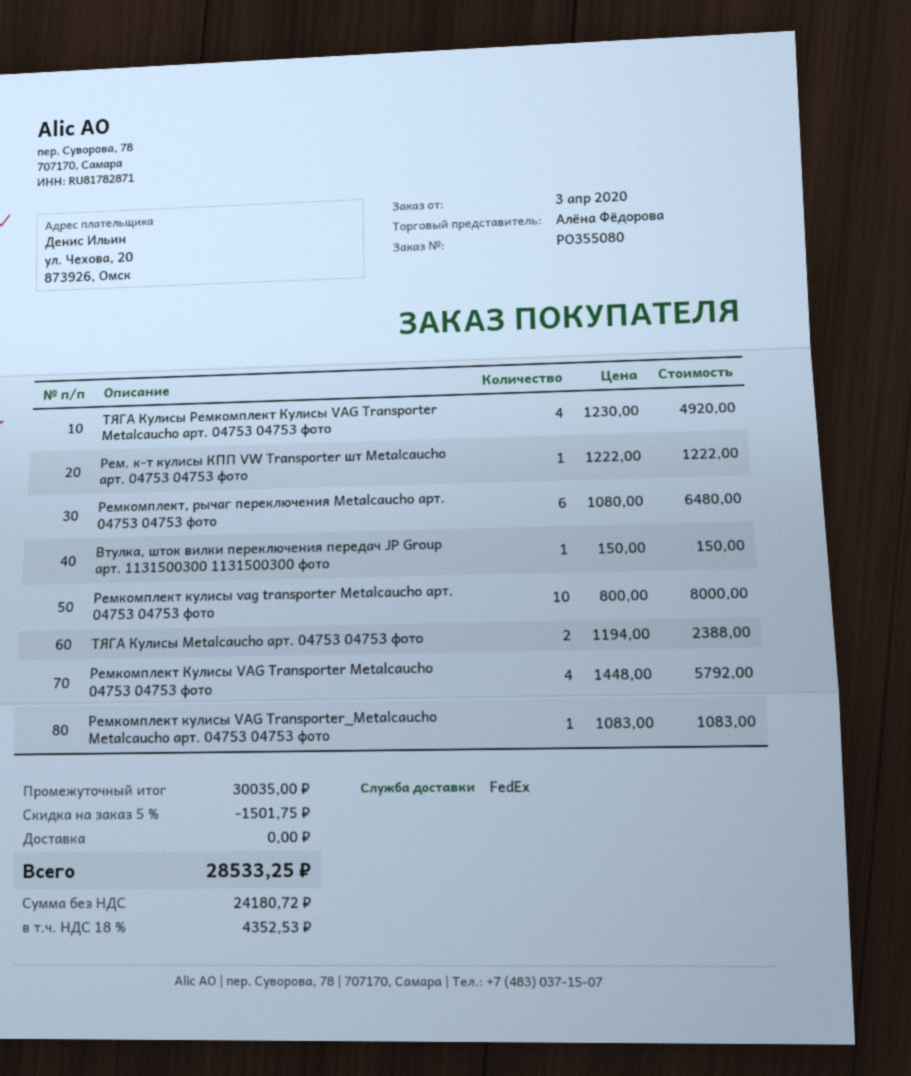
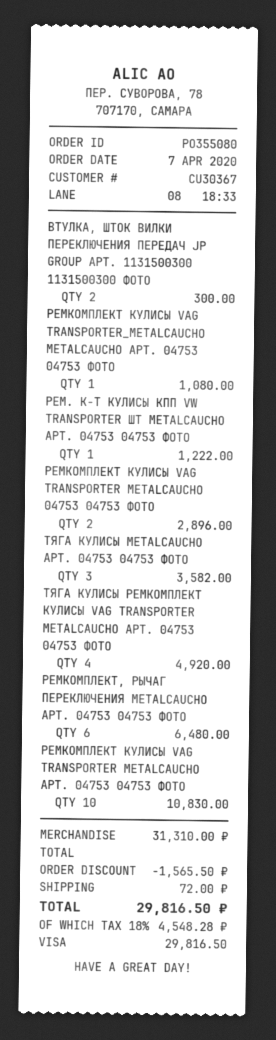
order date: 2020-04-03 -> 2020-04-07
Втулка, шток вилки переключения передач JP Group арт. 1131500300 1131500300 фото: 1 for 150.00 -> 2 for 300.00
Ремкомплект кулисы vag transporter Metalcaucho арт. 04753 04753 фото: 10 for 8000.00 -> 10 for 10830.00
ТЯГА Кулисы Metalcaucho арт. 04753 04753 фото: 2 for 2388.00 -> 3 for 3582.00
Ремкомплект Кулисы VAG Transporter Metalcaucho 04753 04753 фото: 4 for 5792.00 -> 2 for 2896.00
Ремкомплект кулисы VAG Transporter_Metalcaucho Metalcaucho арт. 04753 04753 фото: 1 for 1083.00 -> 1 for 1080.00
subtotal: 30035.00 -> 31310.00
discount: 1501.75 -> 1565.50
shipping: 0.00 -> 72.00
tax: 18% = 4352.53 -> 18% = 4548.28
total: 28533.25 -> 29816.50

